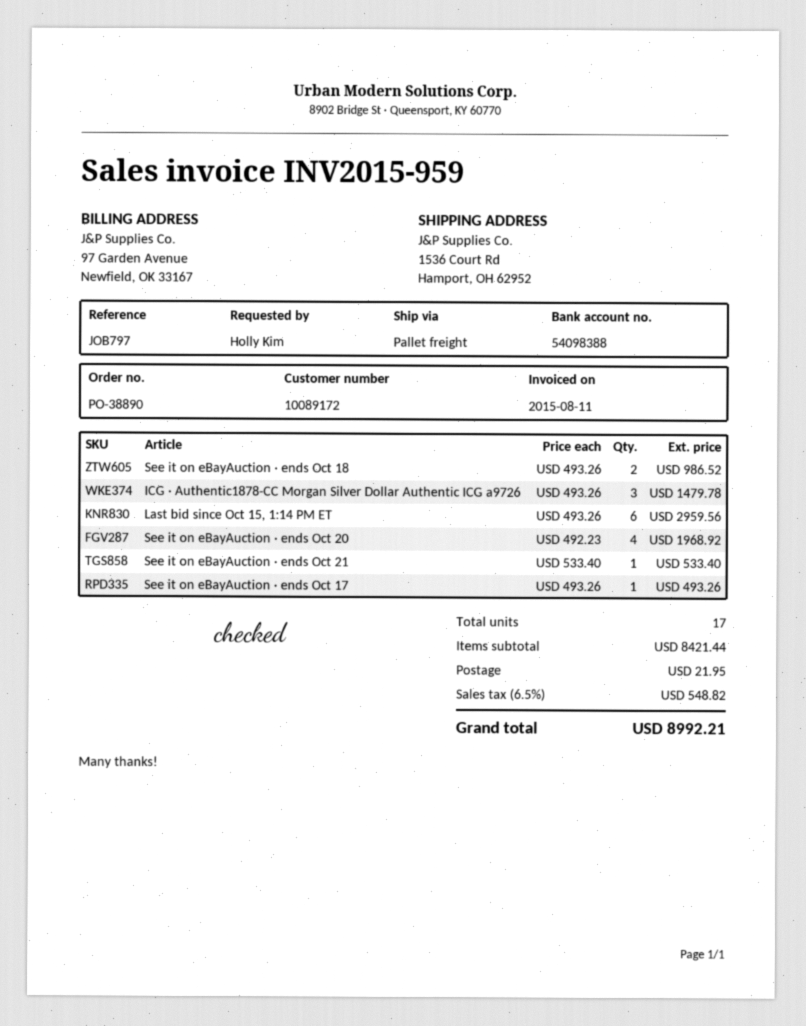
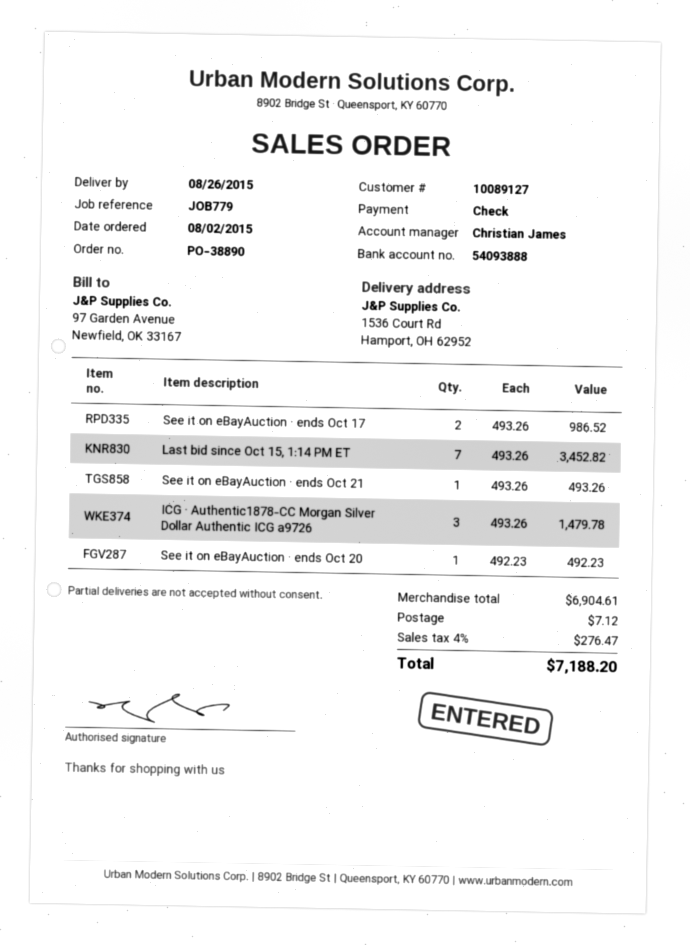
customer number: 10089172 -> 10089127
reference: JOB797 -> JOB779
bank account: 54098388 -> 54093888
See it on eBayAuction · ends Oct 18: 2 x 493.26 = 986.52 -> none
Last bid since Oct 15, 1:14 PM ET: 6 x 493.26 = 2959.56 -> 7 x 493.26 = 3452.82
See it on eBayAuction · ends Oct 20: 4 x 492.23 = 1968.92 -> 1 x 492.23 = 492.23
See it on eBayAuction · ends Oct 21: 1 x 533.40 = 533.40 -> 1 x 493.26 = 493.26
See it on eBayAuction · ends Oct 17: 1 x 493.26 = 493.26 -> 2 x 493.26 = 986.52
subtotal: 8421.44 -> 6904.61
shipping: 21.95 -> 7.12
tax: 6.5% = 548.82 -> 4% = 276.47
total: 8992.21 -> 7188.20

